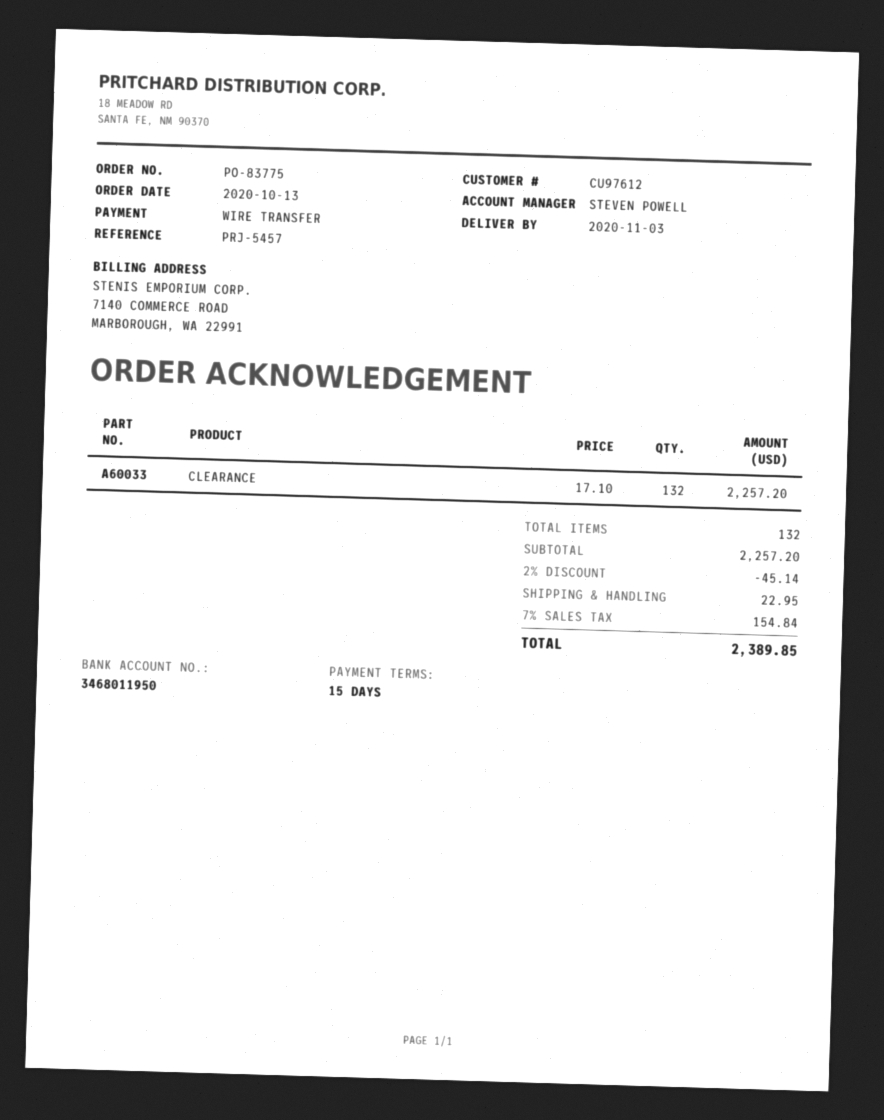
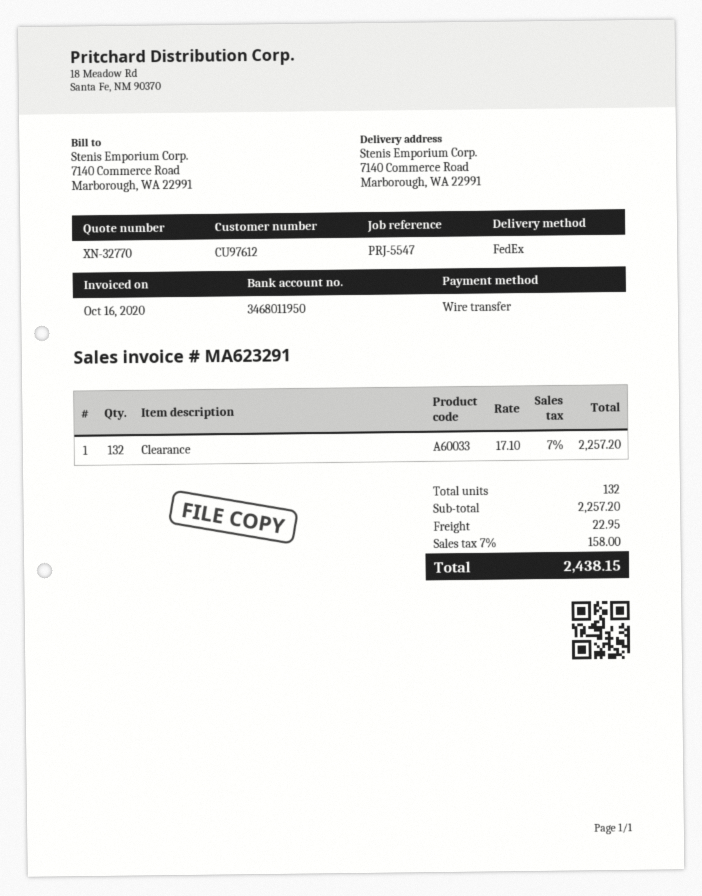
reference: PRJ-5457 -> PRJ-5547
discount: 2% = 45.14 -> none
tax: 7% = 154.84 -> 7% = 158.00
total: 2389.85 -> 2438.15

